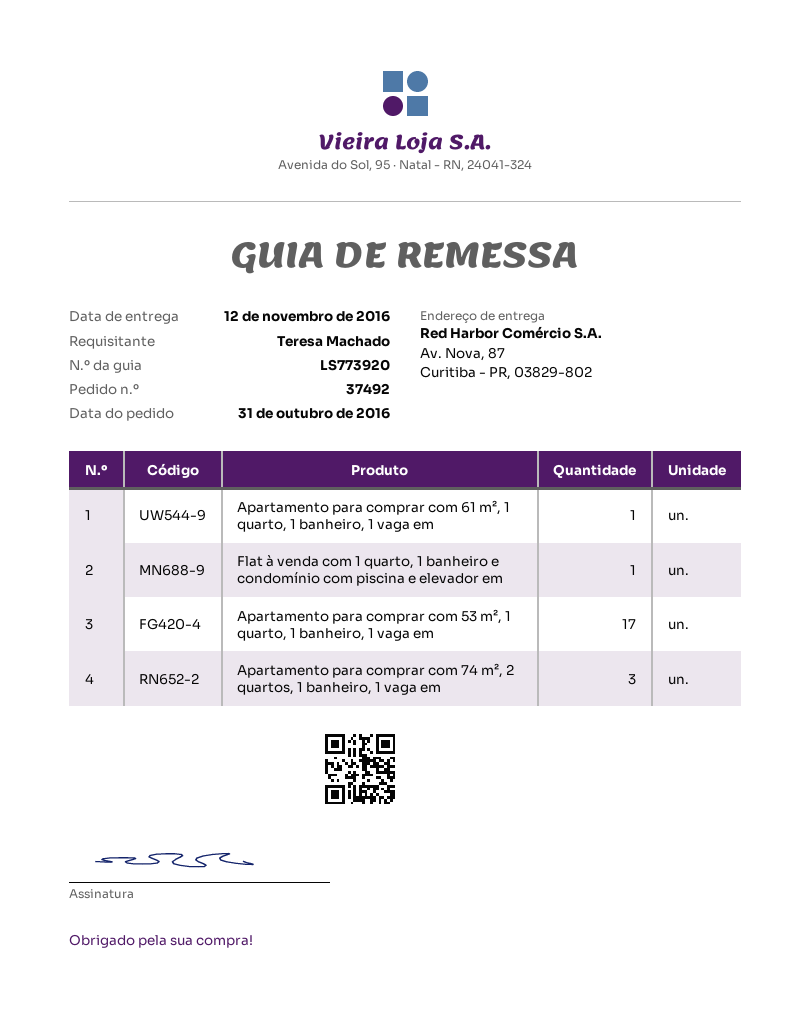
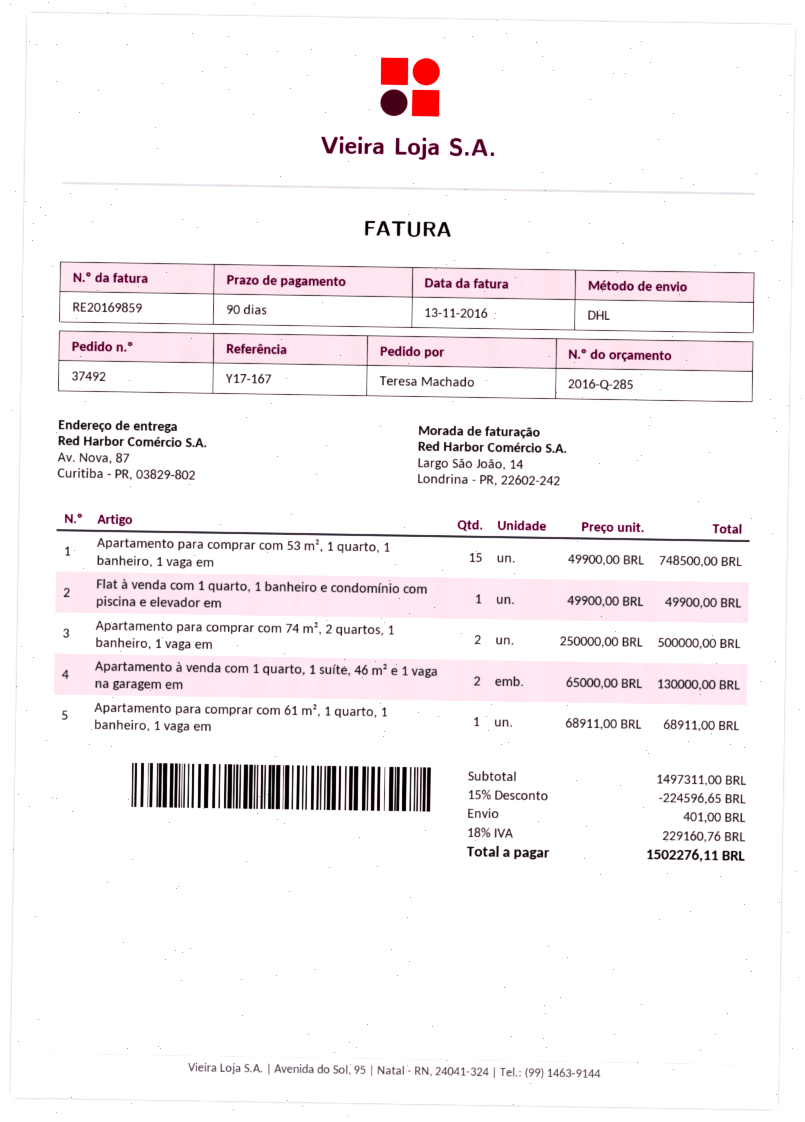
Apartamento para comprar com 53 m², 1 quarto, 1 banheiro, 1 vaga em: 17 -> 15
Apartamento para comprar com 74 m², 2 quartos, 1 banheiro, 1 vaga em: 3 -> 2
Apartamento à venda com 1 quarto, 1 suíte, 46 m² e 1 vaga na garagem em: none -> 2

